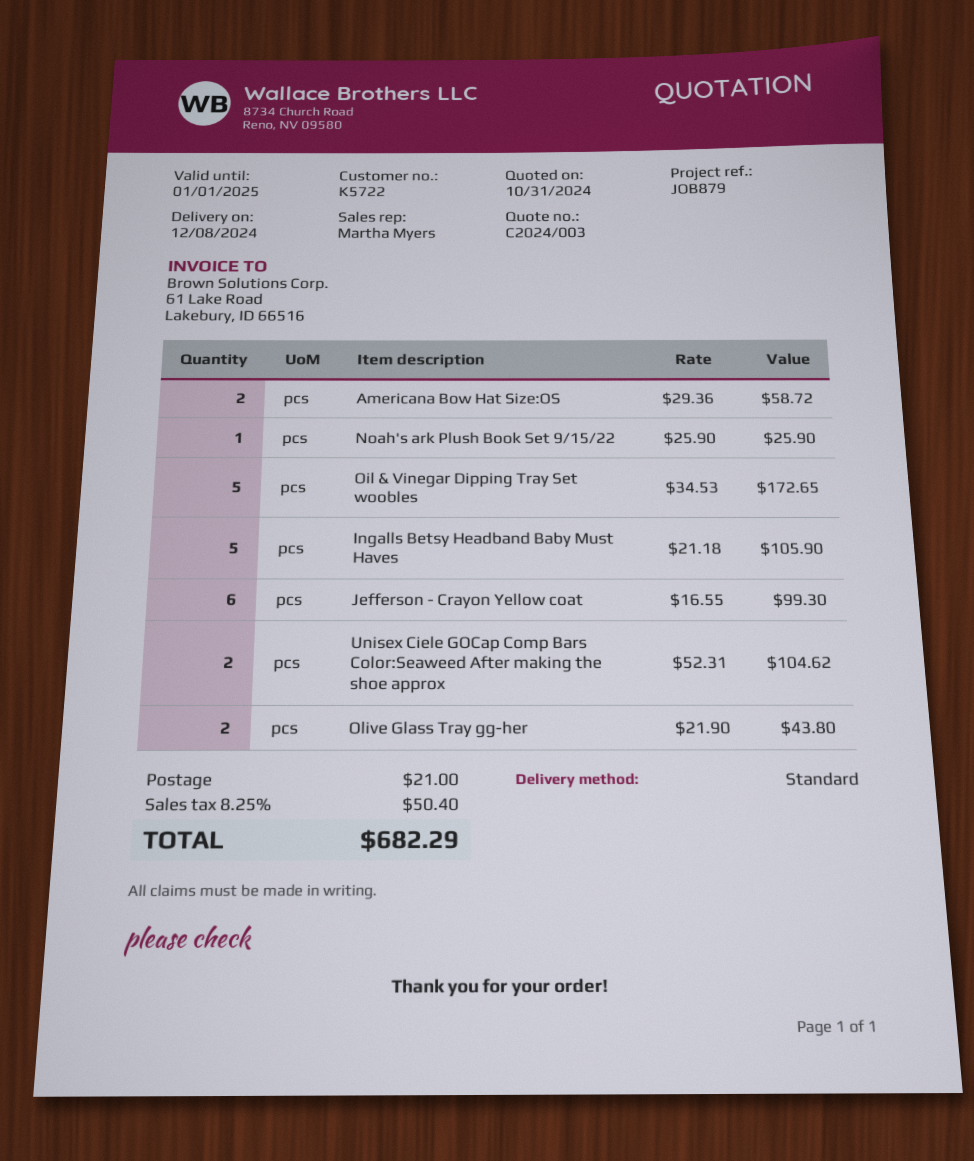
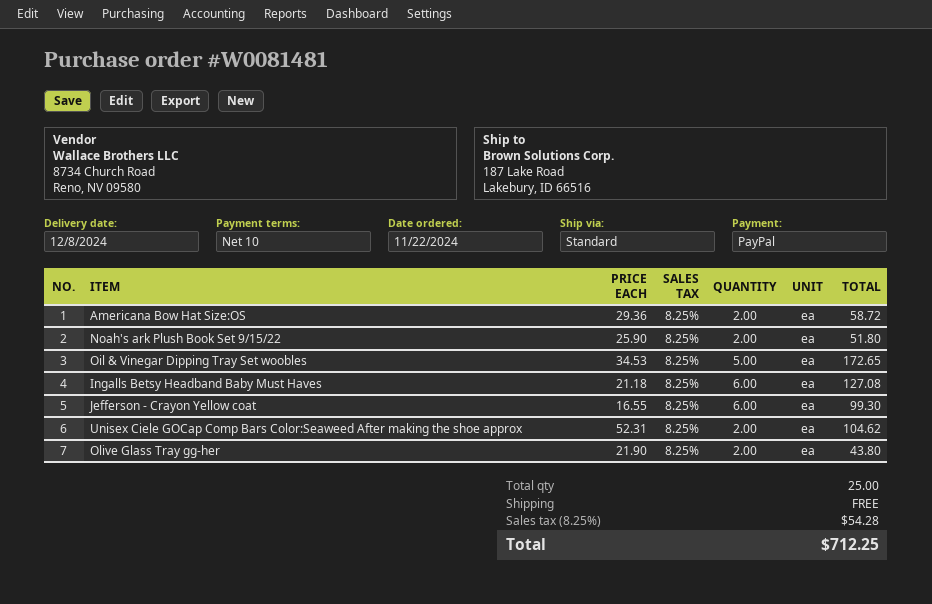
Noah's ark Plush Book Set 9/15/22: 1 x 25.90 = 25.90 -> 2 x 25.90 = 51.80
Ingalls Betsy Headband Baby Must Haves: 5 x 21.18 = 105.90 -> 6 x 21.18 = 127.08
shipping: 21.00 -> 0.00
tax: 8.25% = 50.40 -> 8.25% = 54.28
total: 682.29 -> 712.25

